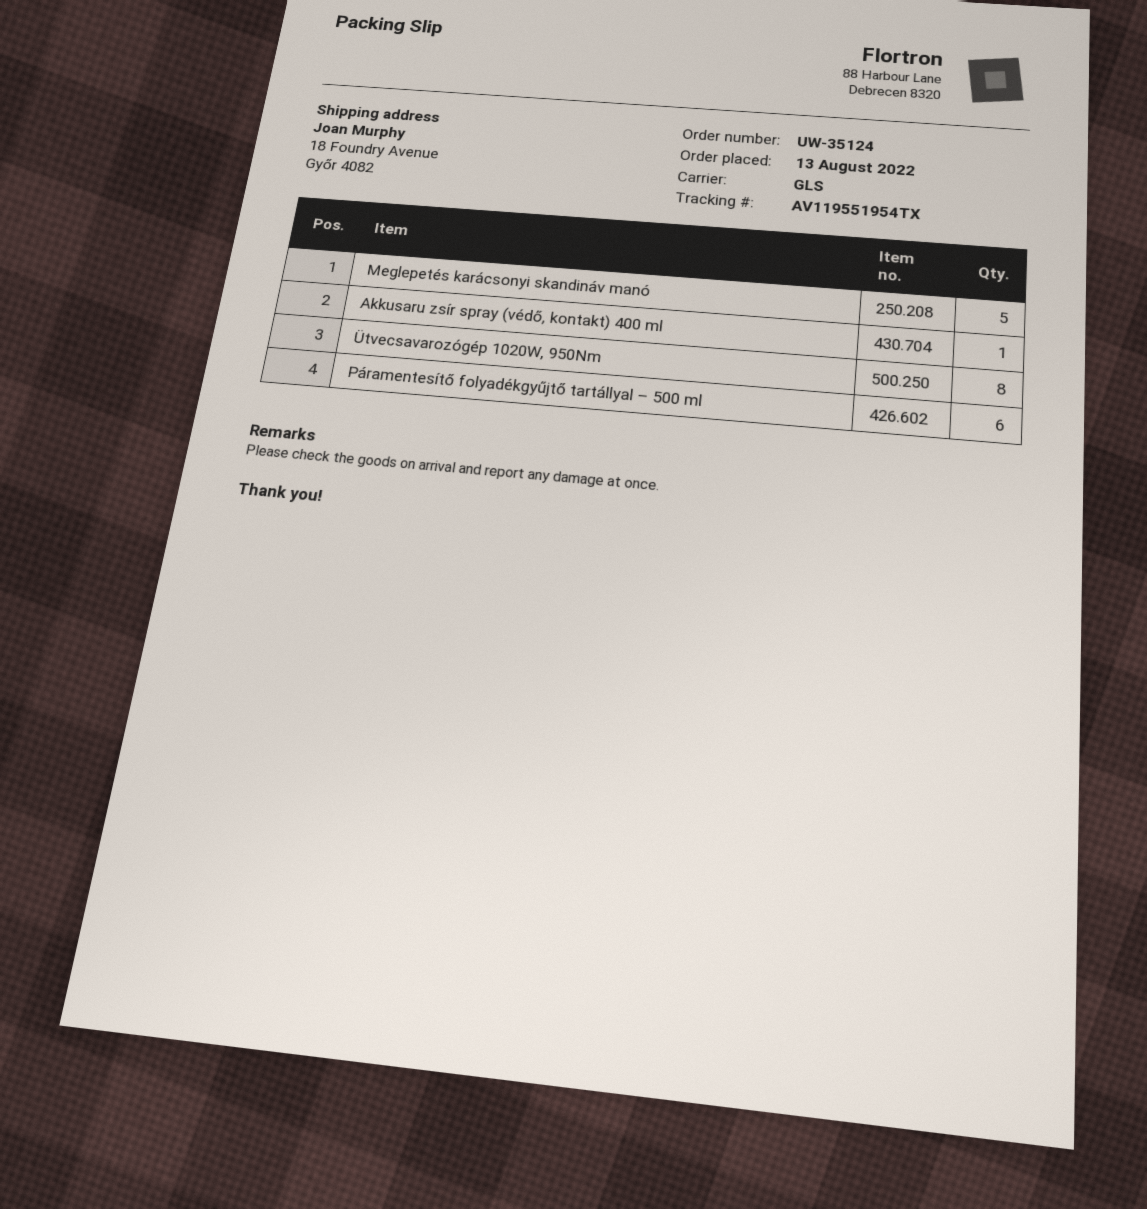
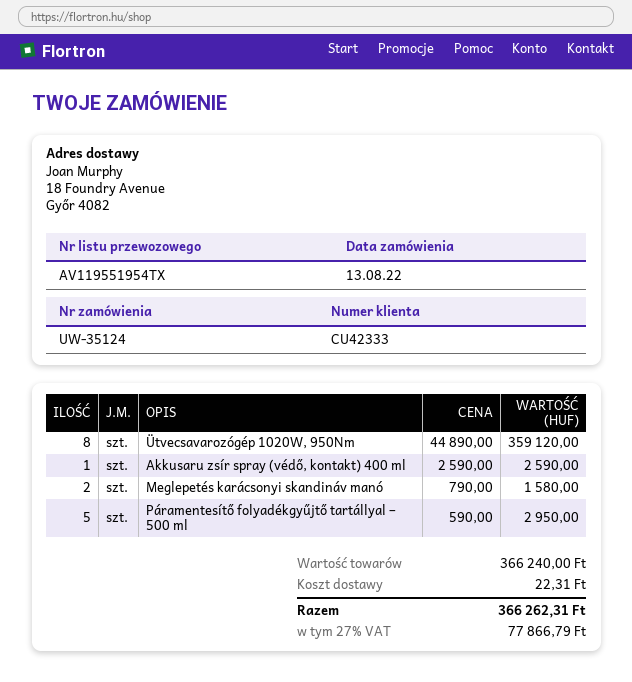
Meglepetés karácsonyi skandináv manó: 5 -> 2
Páramentesítő folyadékgyűjtő tartállyal – 500 ml: 6 -> 5

